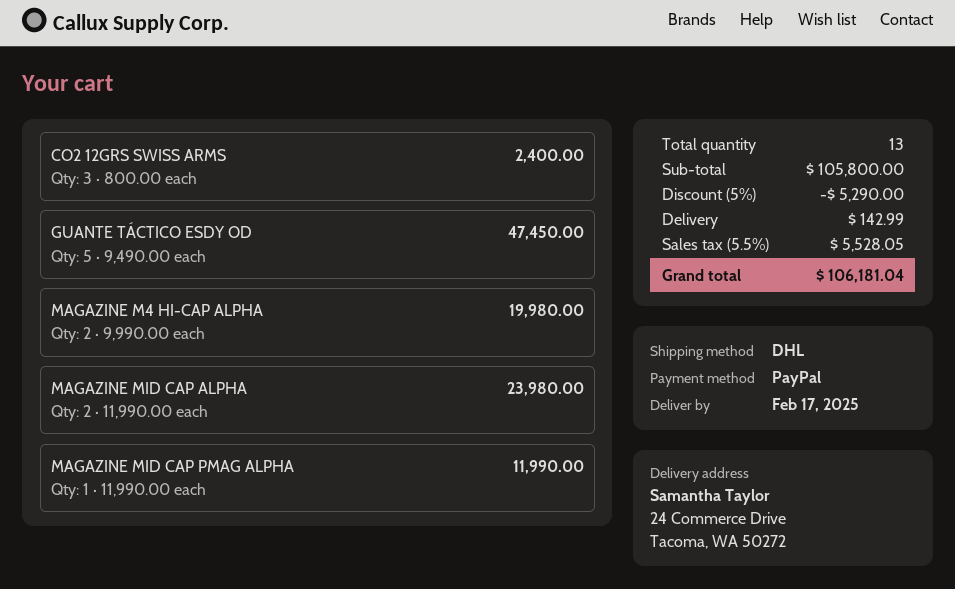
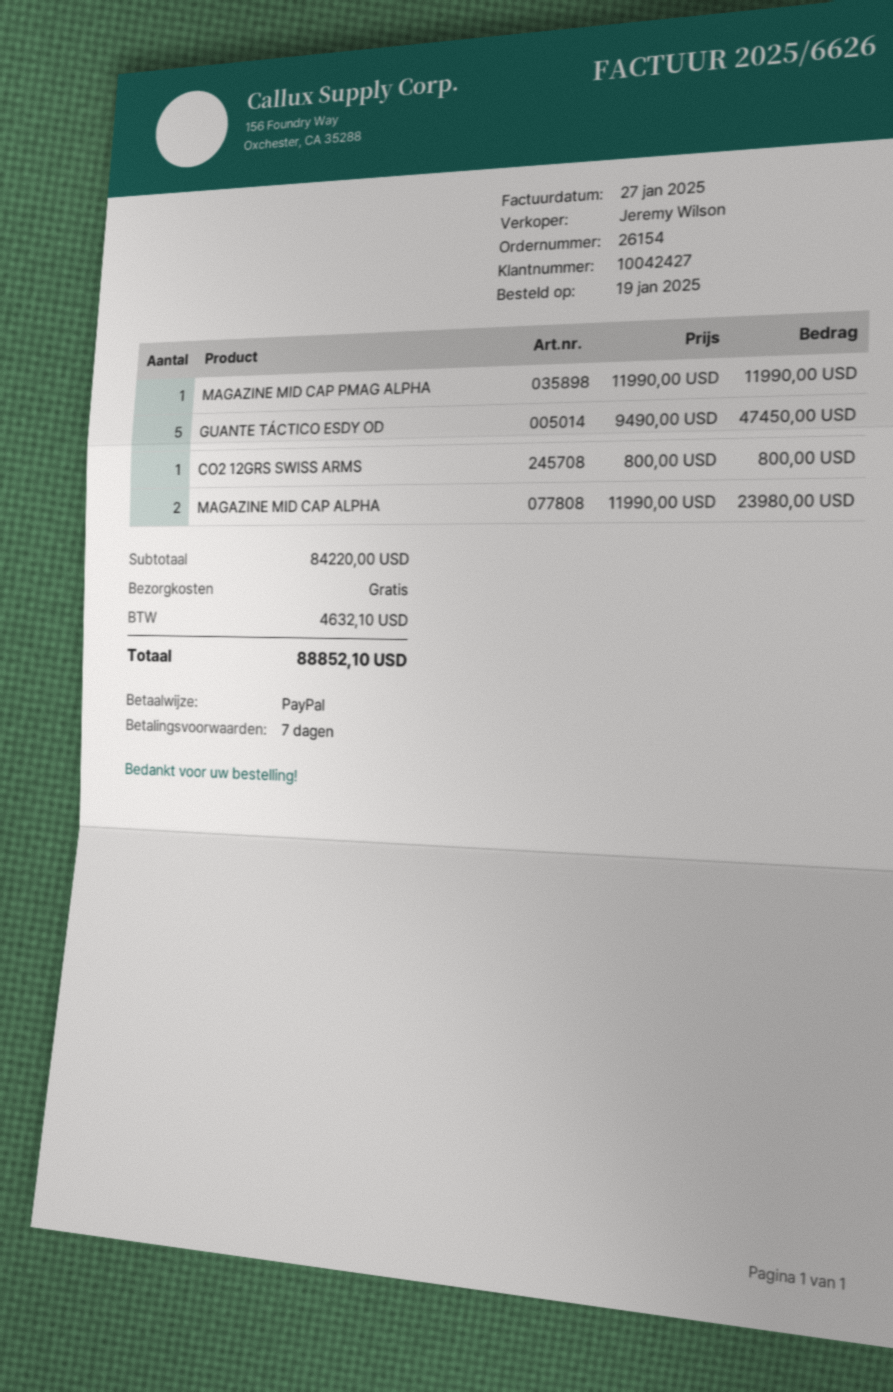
CO2 12GRS SWISS ARMS: 3 x 800.00 = 2400.00 -> 1 x 800.00 = 800.00
MAGAZINE M4 HI-CAP ALPHA: 2 x 9990.00 = 19980.00 -> none
subtotal: 105800.00 -> 84220.00
discount: 5% = 5290.00 -> none
shipping: 142.99 -> 0.00
tax: 5528.05 -> 4632.10
total: 106181.04 -> 88852.10

